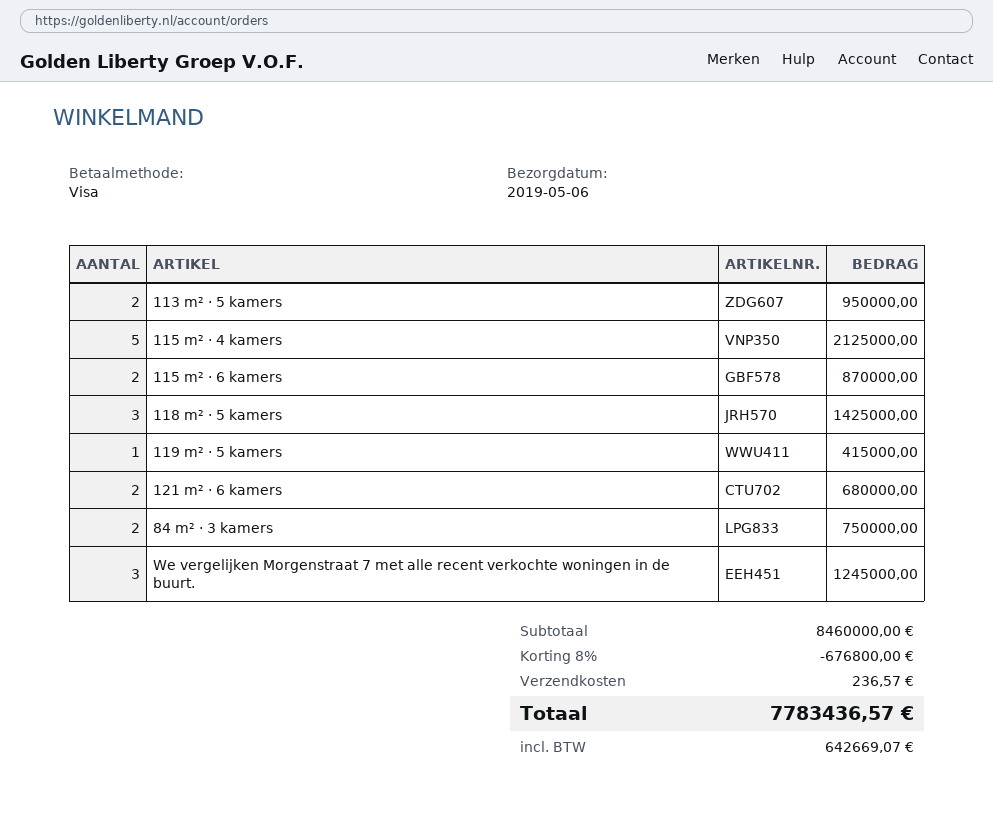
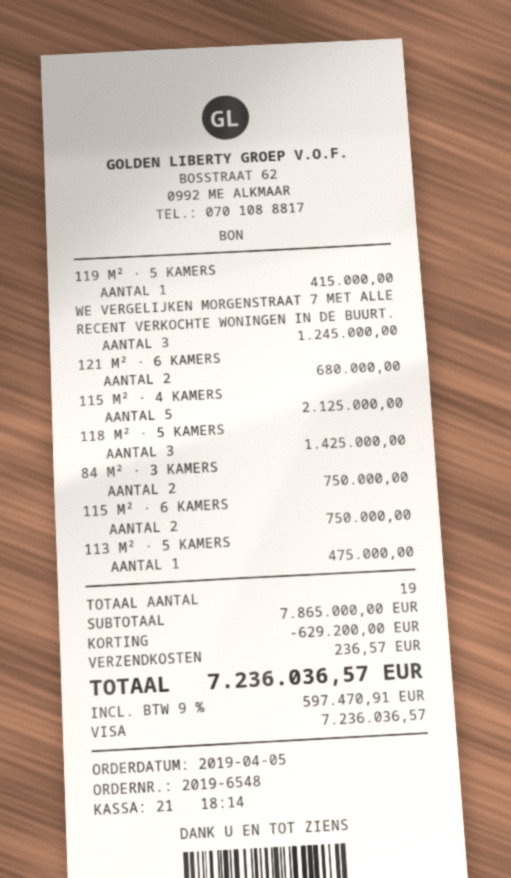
113 m² · 5 kamers: 2 for 950000.00 -> 1 for 475000.00
115 m² · 6 kamers: 2 for 870000.00 -> 2 for 750000.00
subtotal: 8460000.00 -> 7865000.00
discount: 676800.00 -> 629200.00
tax: 642669.07 -> 597470.91
total: 7783436.57 -> 7236036.57

